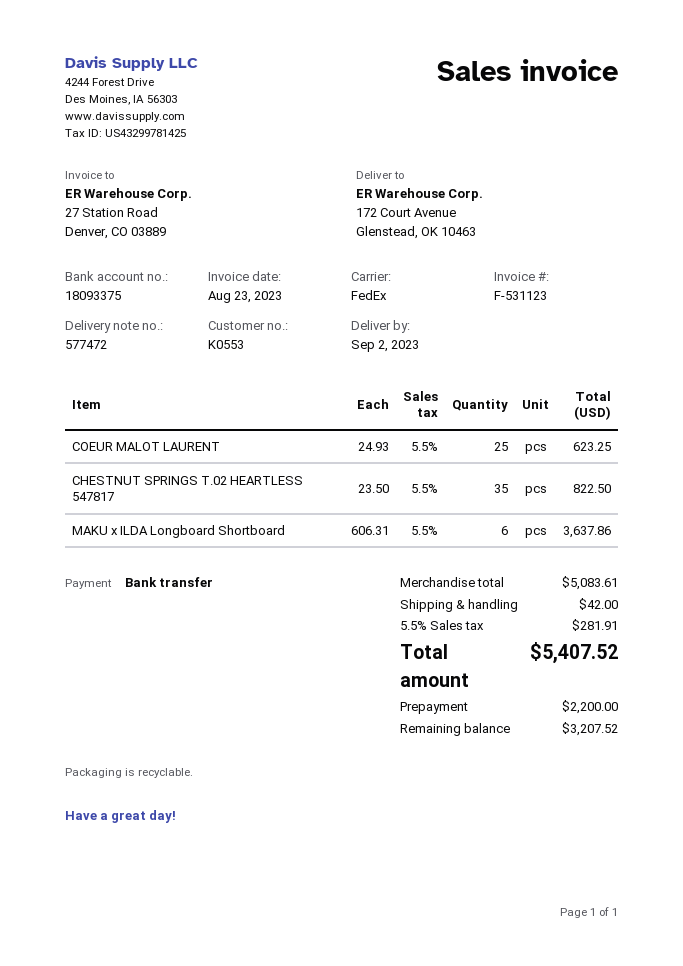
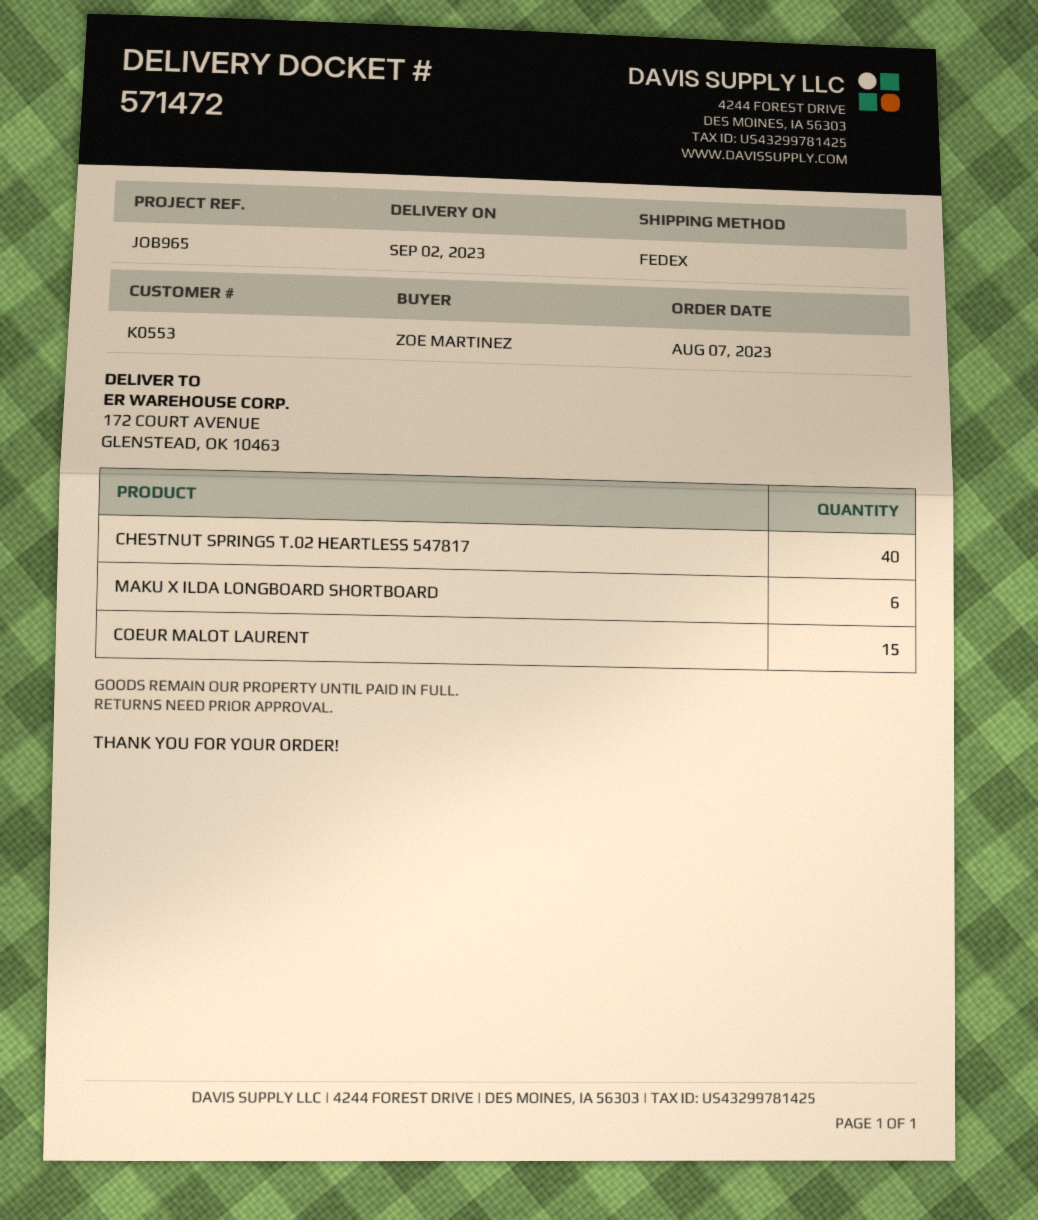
delivery note number: 577472 -> 571472
COEUR MALOT LAURENT: 25 -> 15
CHESTNUT SPRINGS T.02 HEARTLESS 547817: 35 -> 40

